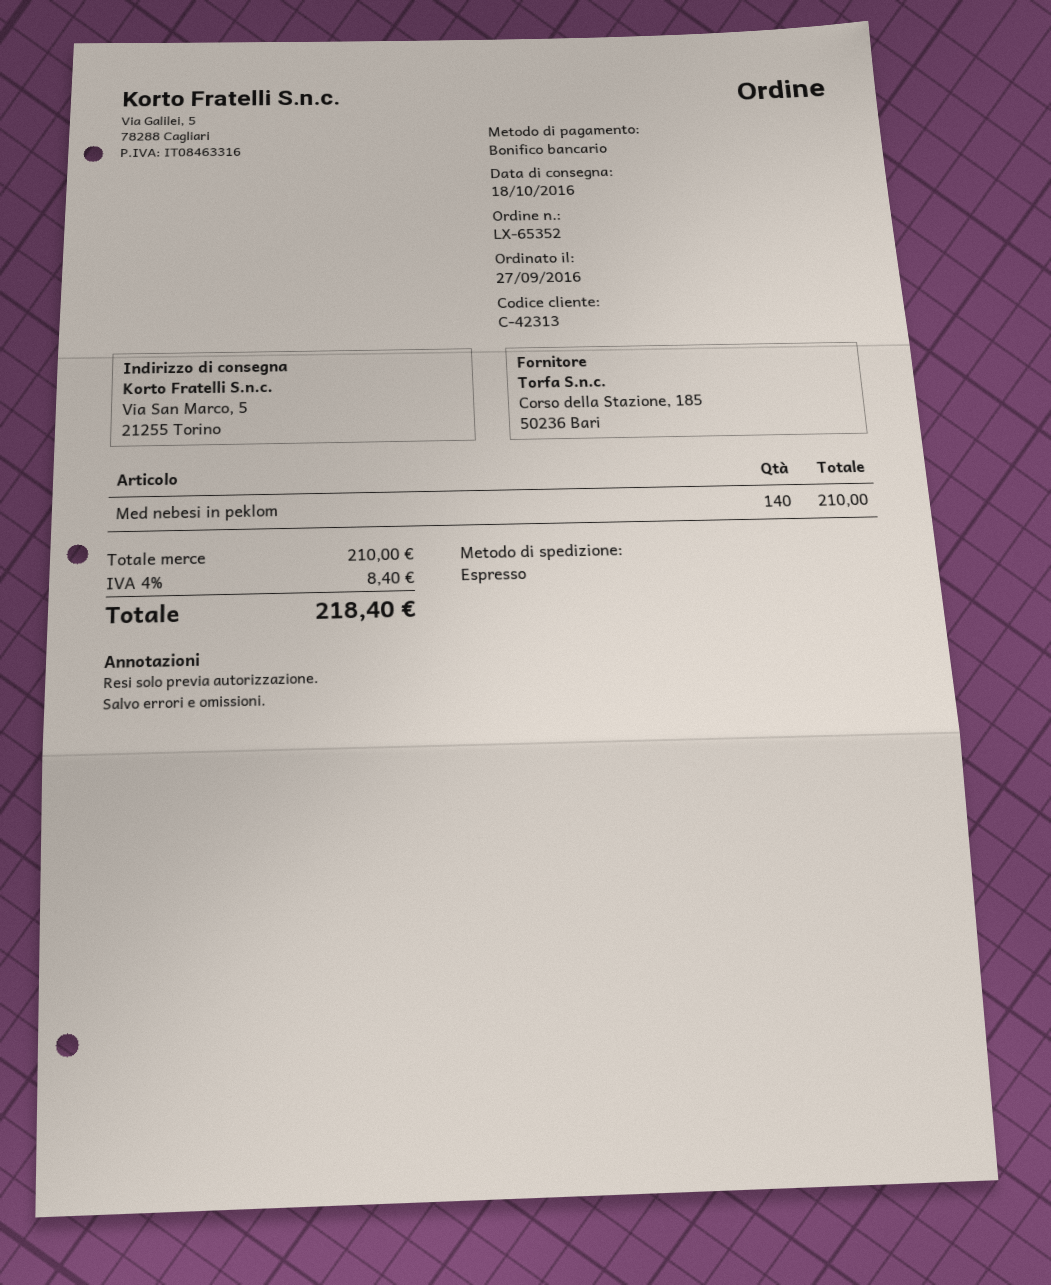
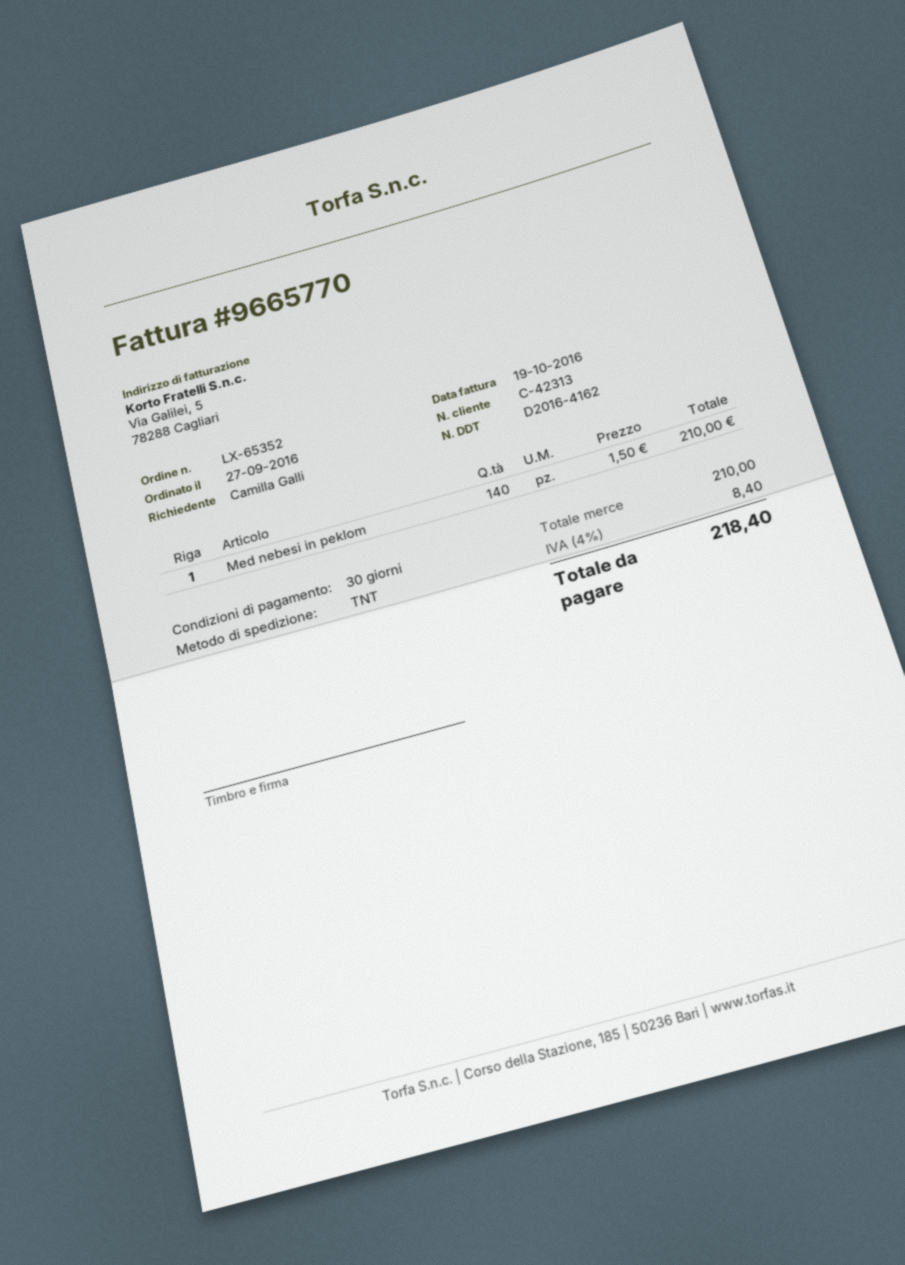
shipping method: express -> TNT

